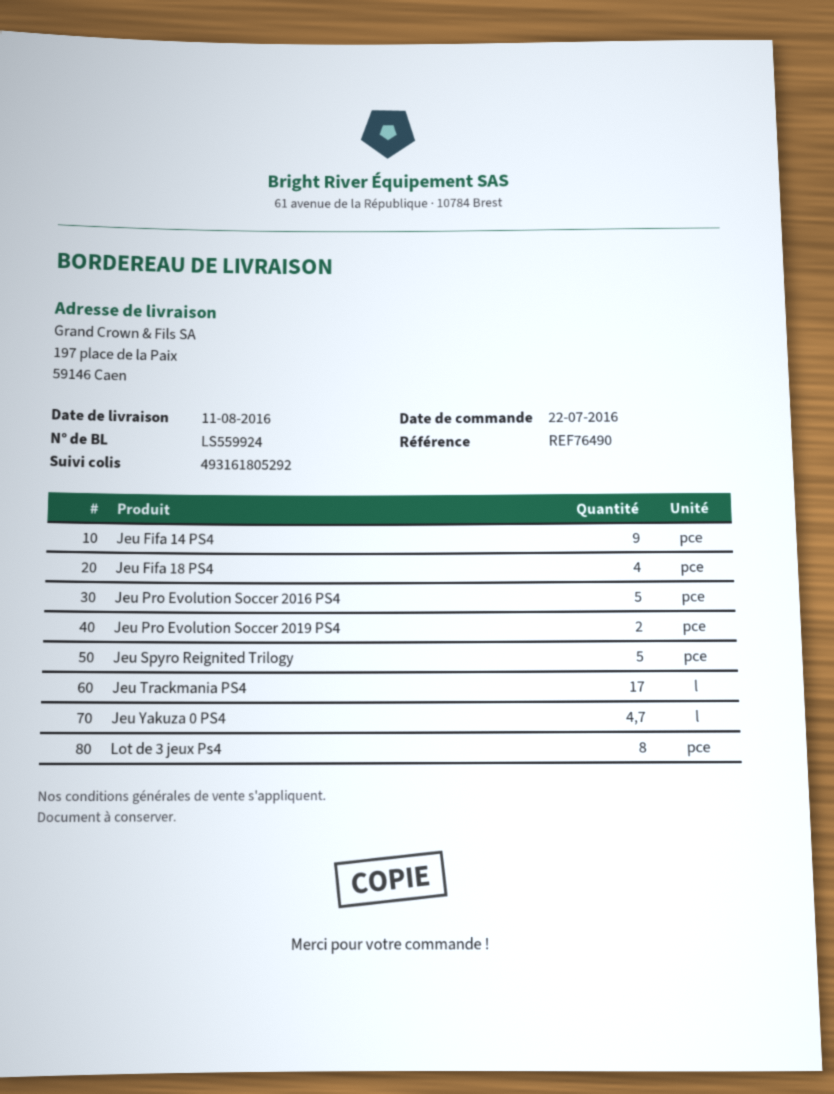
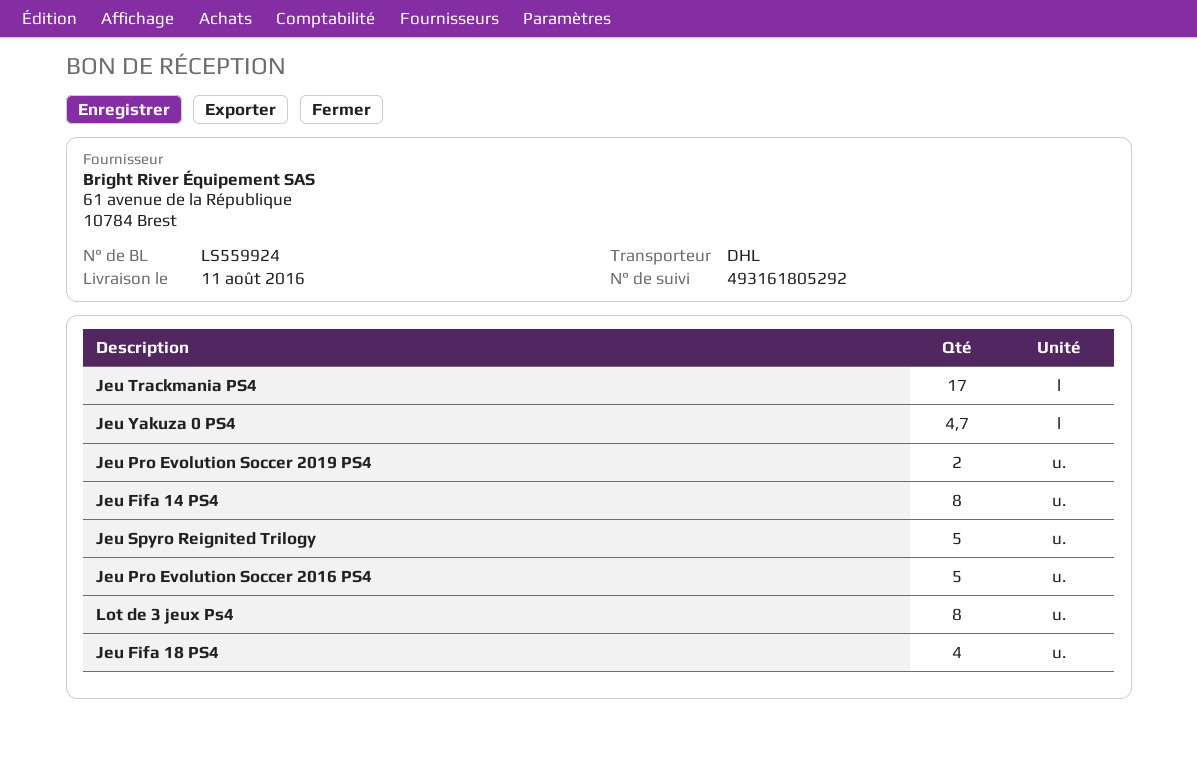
Jeu Fifa 14 PS4: 9 -> 8

